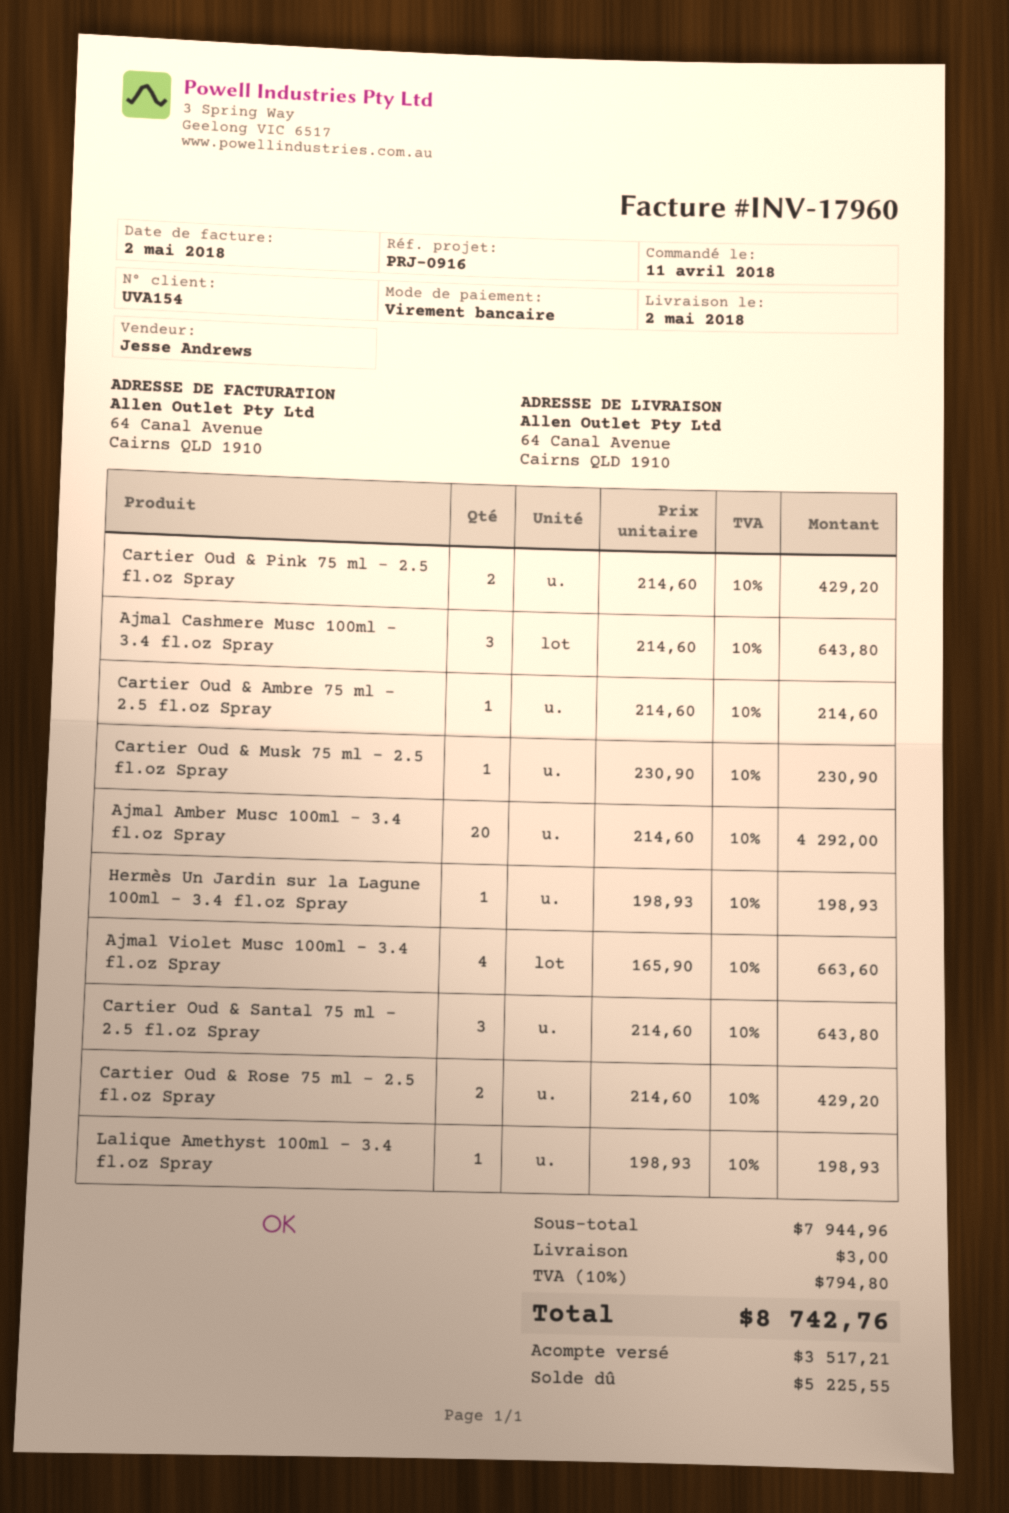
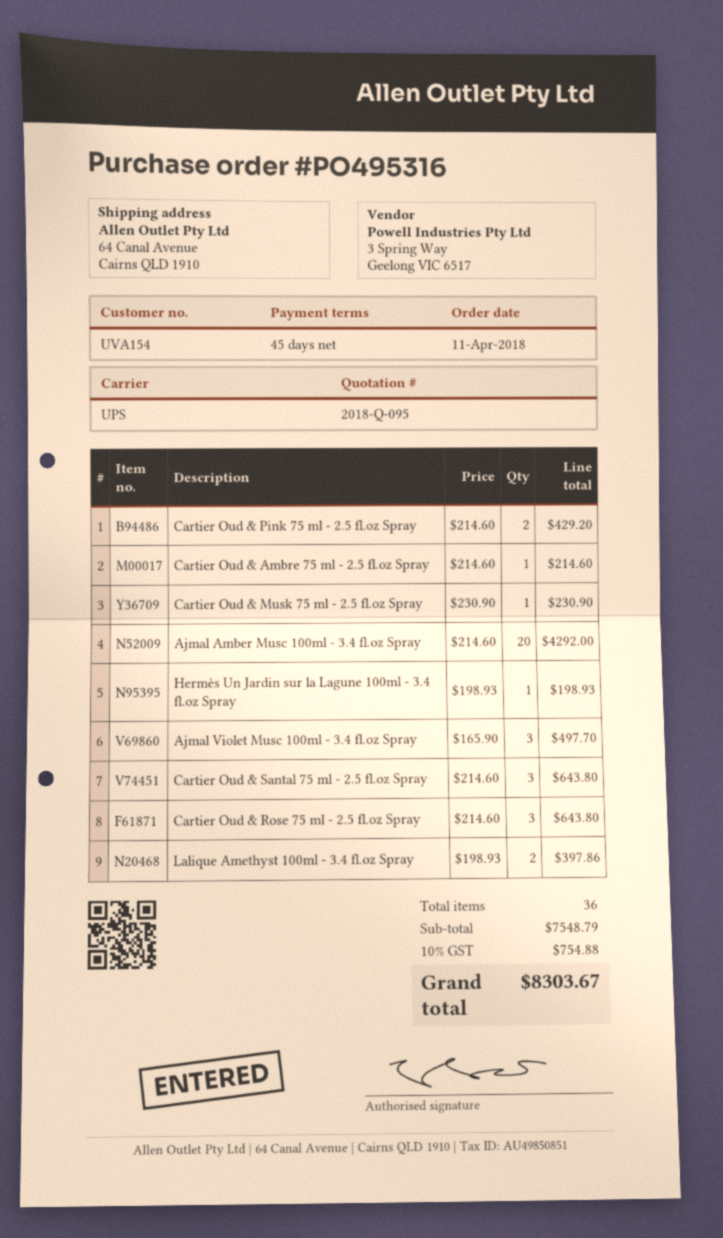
Ajmal Cashmere Musc 100ml - 3.4 fl.oz Spray: 3 x 214.60 = 643.80 -> none
Ajmal Violet Musc 100ml - 3.4 fl.oz Spray: 4 x 165.90 = 663.60 -> 3 x 165.90 = 497.70
Cartier Oud & Rose 75 ml - 2.5 fl.oz Spray: 2 x 214.60 = 429.20 -> 3 x 214.60 = 643.80
Lalique Amethyst 100ml - 3.4 fl.oz Spray: 1 x 198.93 = 198.93 -> 2 x 198.93 = 397.86
subtotal: 7944.96 -> 7548.79
shipping: 3.00 -> none
tax: 10% = 794.80 -> 10% = 754.88
total: 8742.76 -> 8303.67

